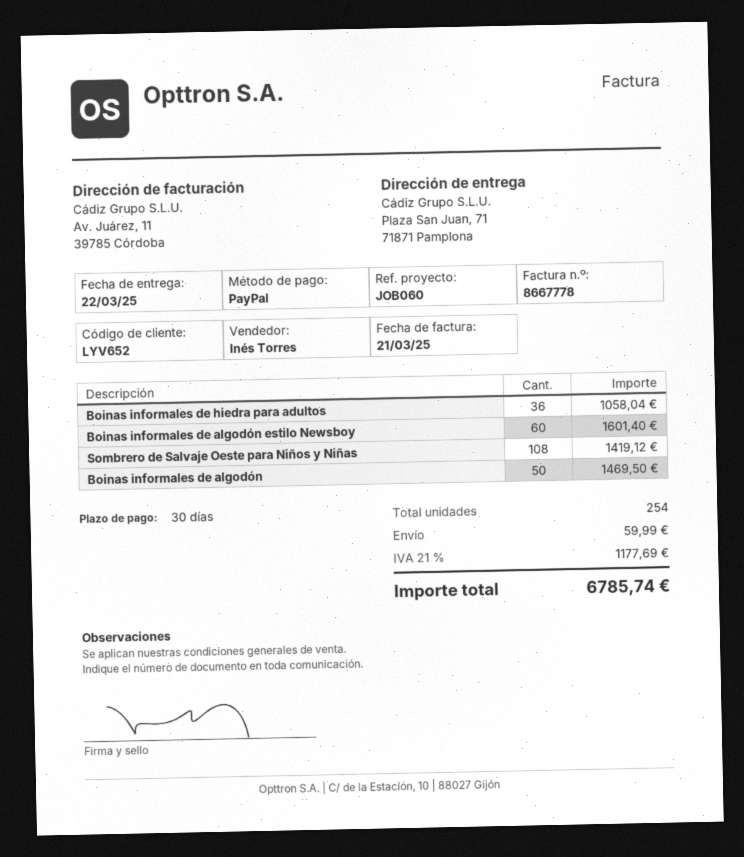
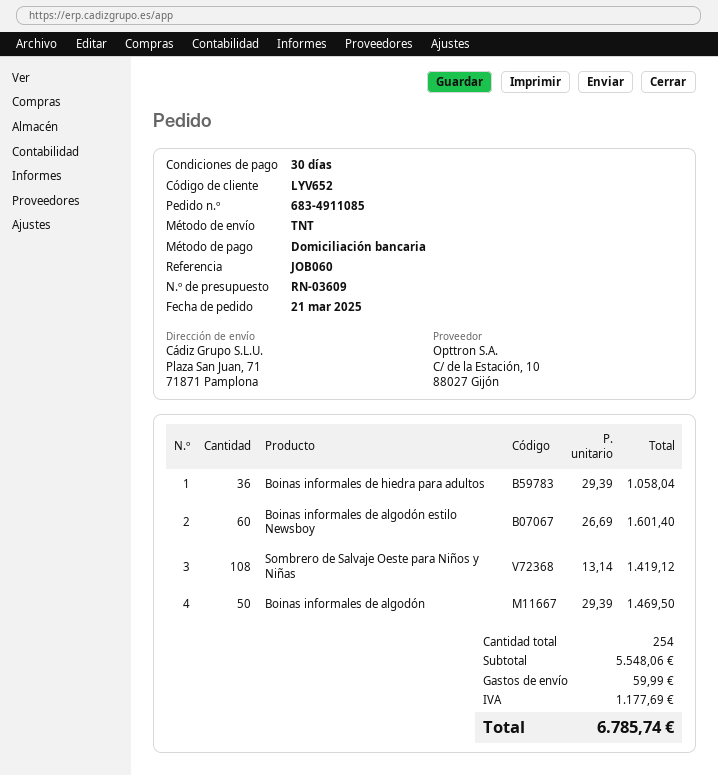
payment method: PayPal -> direct debit

